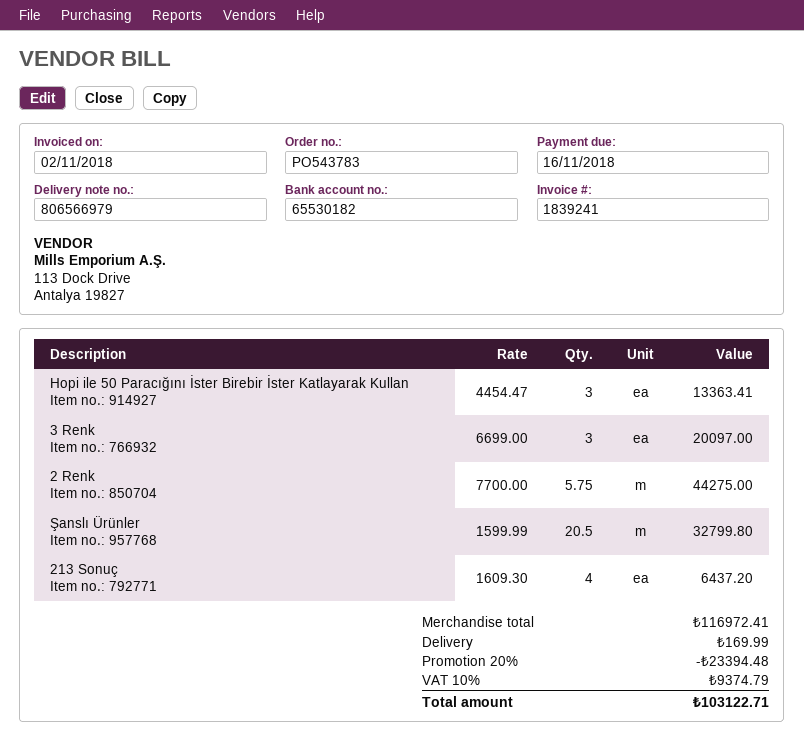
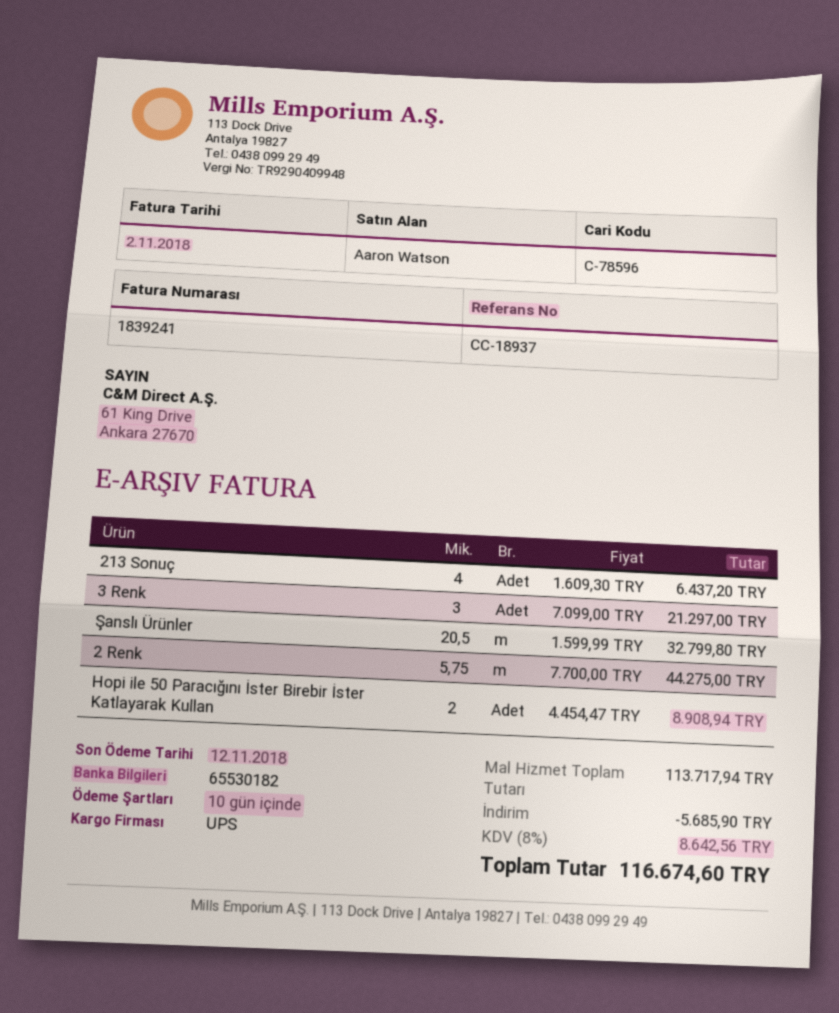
due date: 2018-11-16 -> 2018-11-12
Hopi ile 50 Paracığını İster Birebir İster Katlayarak Kullan: 3 x 4454.47 = 13363.41 -> 2 x 4454.47 = 8908.94
3 Renk: 3 x 6699.00 = 20097.00 -> 3 x 7099.00 = 21297.00
subtotal: 116972.41 -> 113717.94
discount: 23394.48 -> 5685.90
shipping: 169.99 -> none
tax: 10% = 9374.79 -> 8% = 8642.56
total: 103122.71 -> 116674.60

